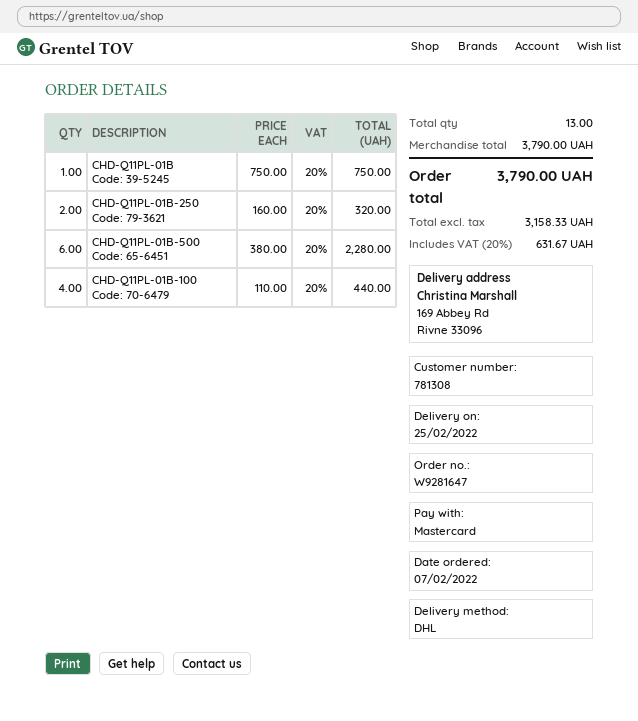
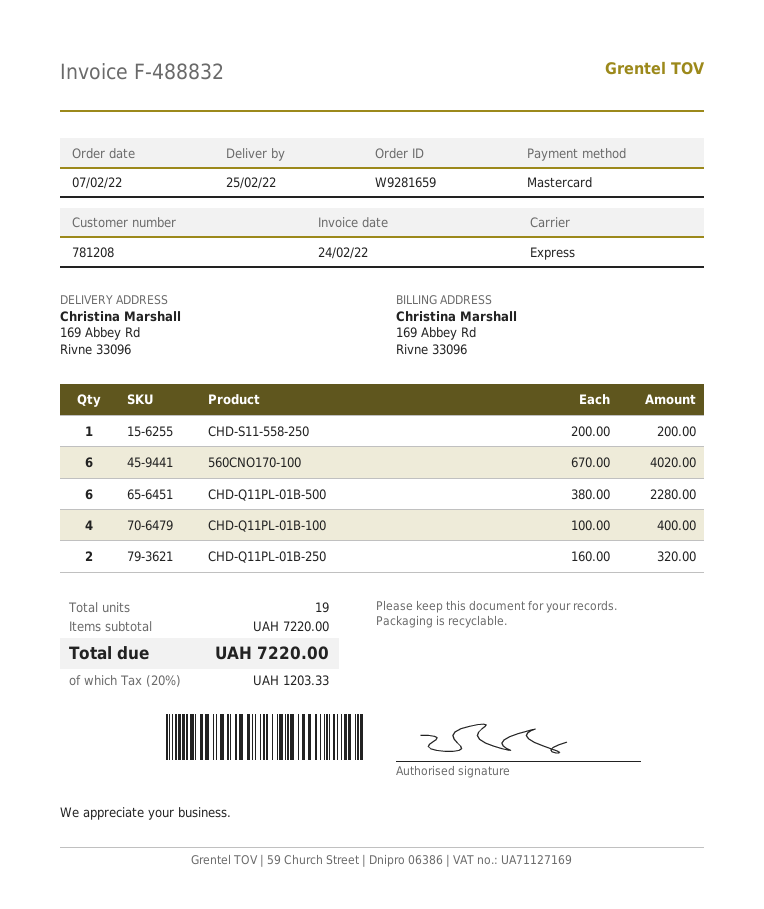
order number: W9281647 -> W9281659
customer number: 781308 -> 781208
shipping method: DHL -> express
CHD-Q11PL-01B: 1 x 750.00 = 750.00 -> none
CHD-Q11PL-01B-100: 4 x 110.00 = 440.00 -> 4 x 100.00 = 400.00
CHD-S11-558-250: none -> 1 x 200.00 = 200.00
560CNO170-100: none -> 6 x 670.00 = 4020.00
total quantity: 13 -> 19
subtotal: 3790.00 -> 7220.00
tax: 20% = 631.67 -> 20% = 1203.33
total: 3790.00 -> 7220.00

